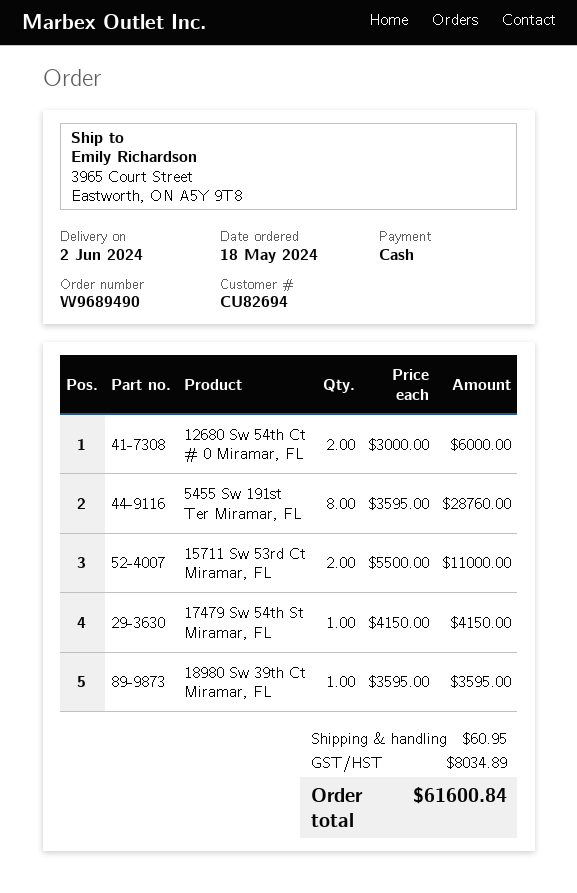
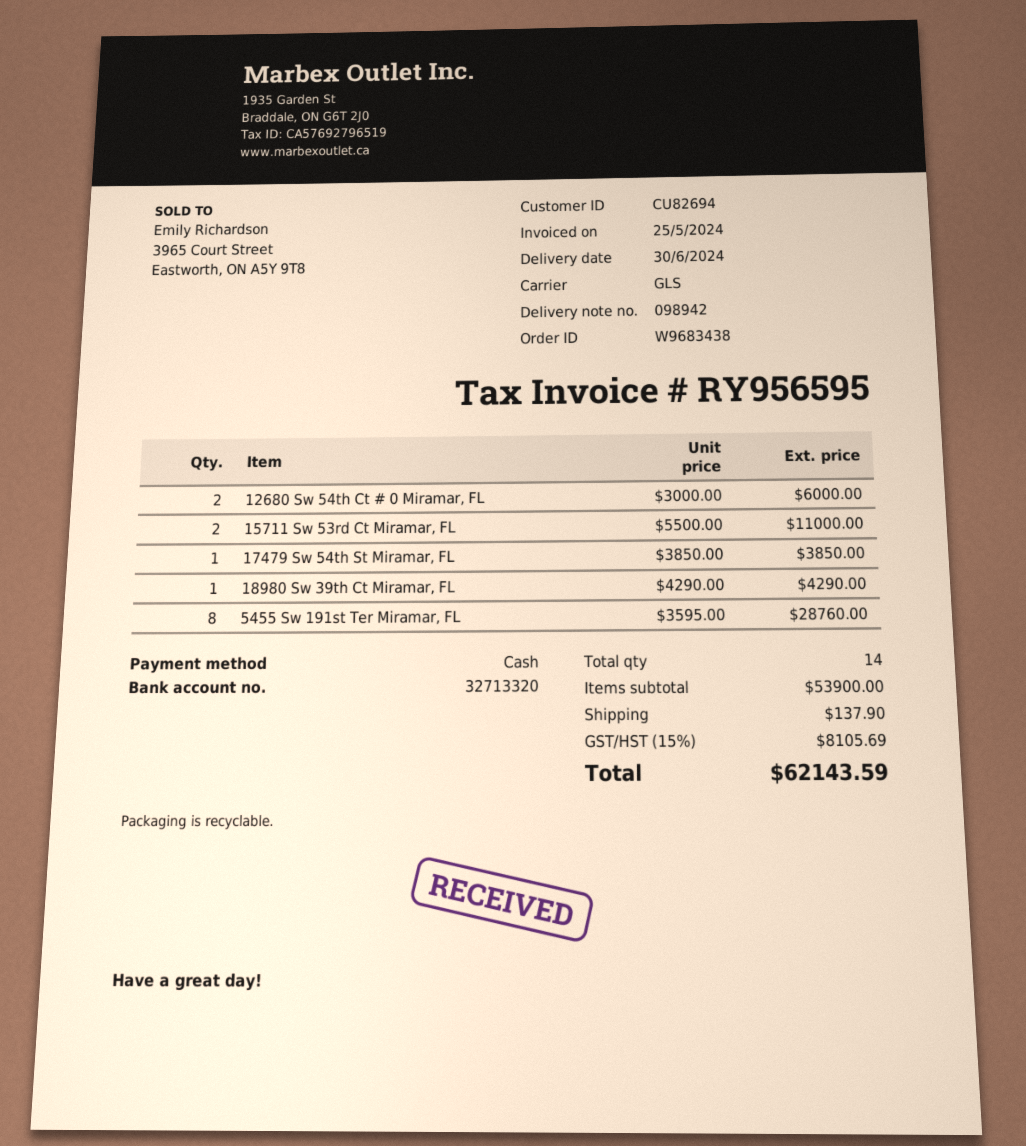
order number: W9689490 -> W9683438
delivery date: 2024-06-02 -> 2024-06-30
17479 Sw 54th St Miramar, FL: 1 x 4150.00 = 4150.00 -> 1 x 3850.00 = 3850.00
18980 Sw 39th Ct Miramar, FL: 1 x 3595.00 = 3595.00 -> 1 x 4290.00 = 4290.00
shipping: 60.95 -> 137.90
tax: 8034.89 -> 8105.69
total: 61600.84 -> 62143.59

